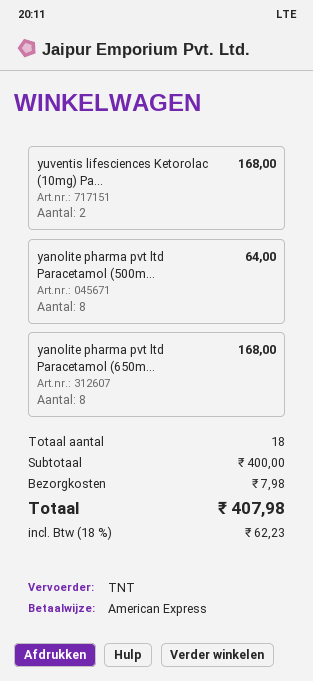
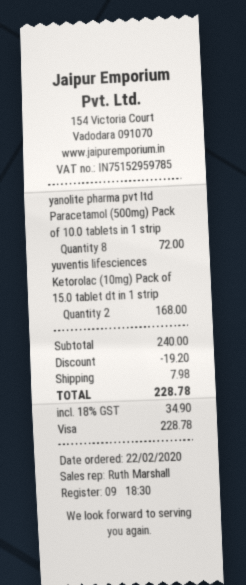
payment method: American Express -> Visa
yanolite pharma pvt ltd Paracetamol (500m...: 8 for 64.00 -> 8 for 72.00
yanolite pharma pvt ltd Paracetamol (650m...: 8 for 168.00 -> none
subtotal: 400.00 -> 240.00
discount: none -> 19.20
tax: 18% = 62.23 -> 18% = 34.90
total: 407.98 -> 228.78

